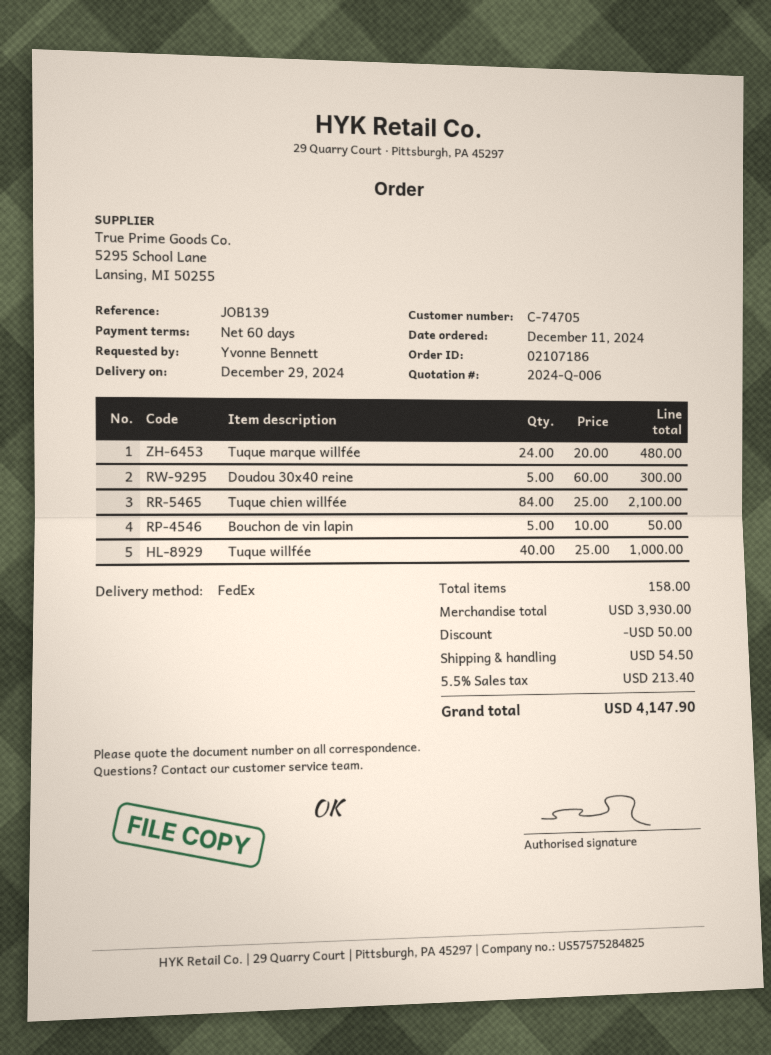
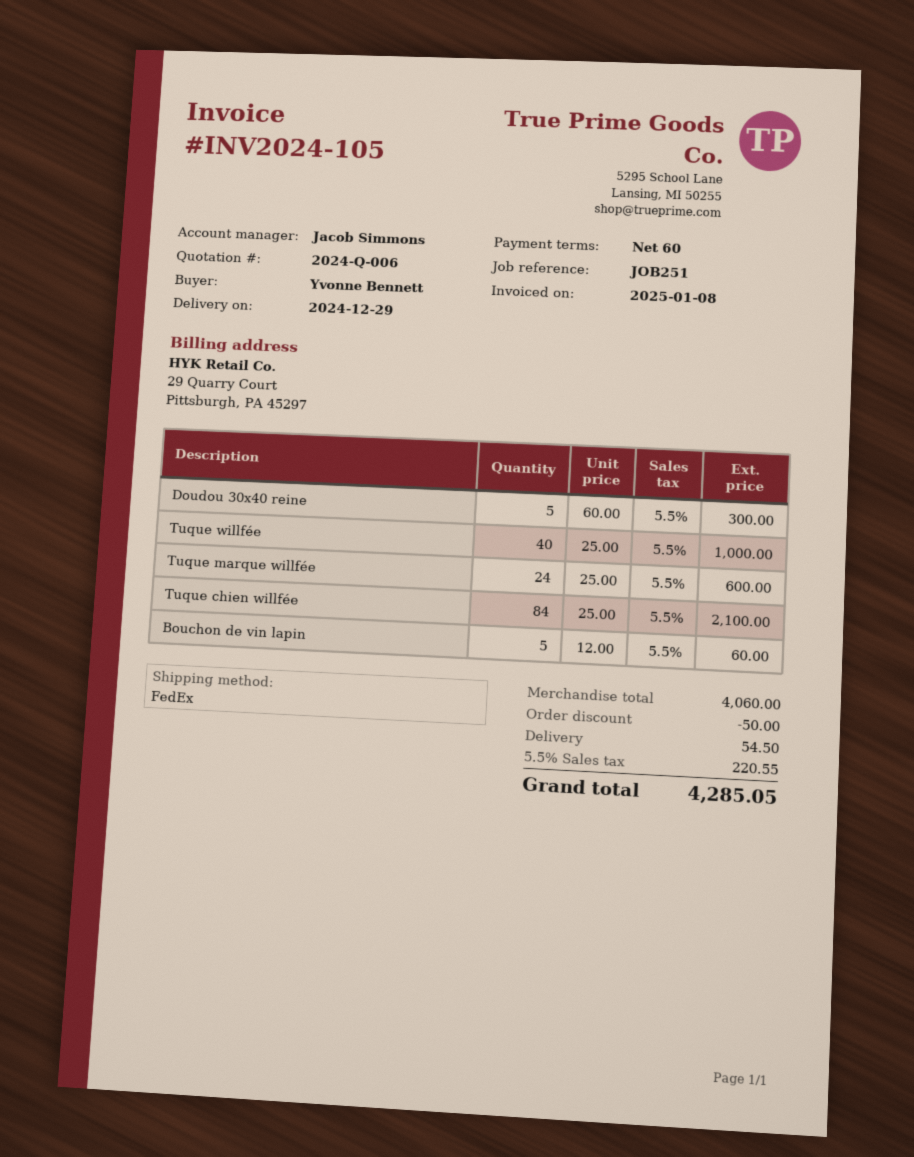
reference: JOB139 -> JOB251
Tuque marque willfée: 24 x 20.00 = 480.00 -> 24 x 25.00 = 600.00
Bouchon de vin lapin: 5 x 10.00 = 50.00 -> 5 x 12.00 = 60.00
subtotal: 3930.00 -> 4060.00
tax: 5.5% = 213.40 -> 5.5% = 220.55
total: 4147.90 -> 4285.05

